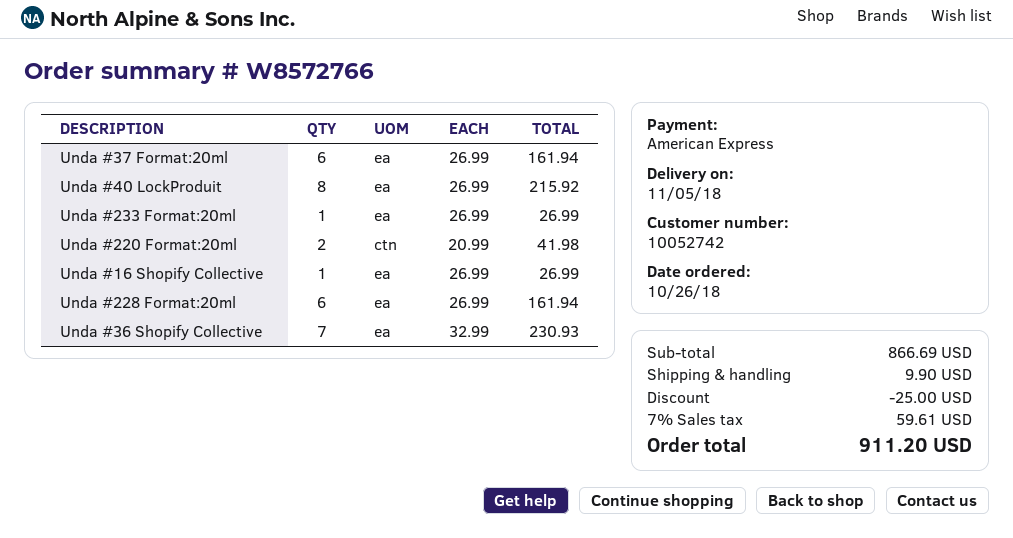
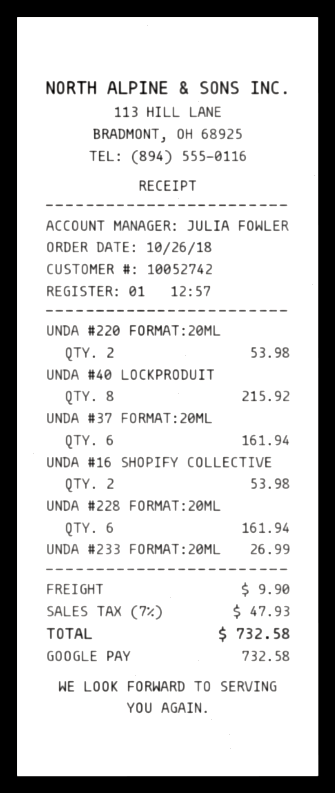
payment method: American Express -> Google Pay
Unda #220 Format:20ml: 2 for 41.98 -> 2 for 53.98
Unda #16 Shopify Collective: 1 for 26.99 -> 2 for 53.98
Unda #36 Shopify Collective: 7 for 230.93 -> none
discount: 25.00 -> none
tax: 7% = 59.61 -> 7% = 47.93
total: 911.20 -> 732.58

